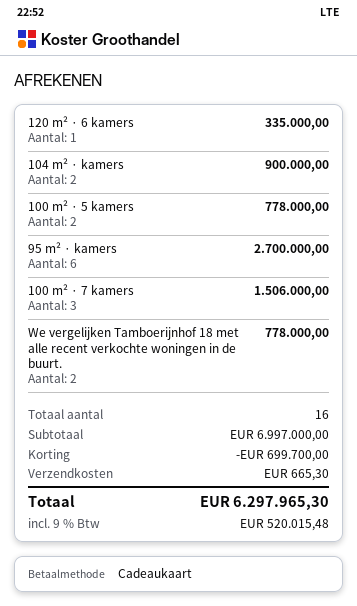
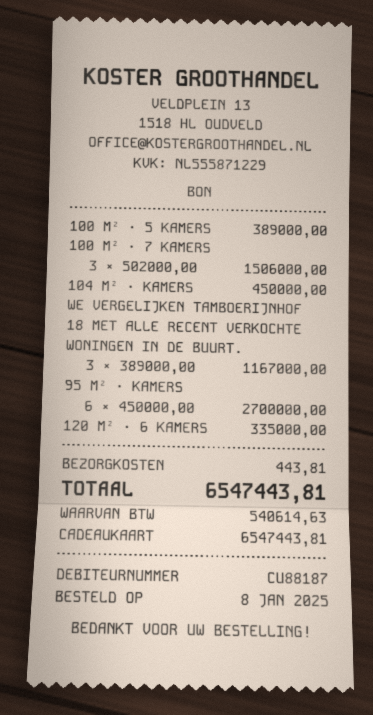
104 m² · kamers: 2 for 900000.00 -> 1 for 450000.00
100 m² · 5 kamers: 2 for 778000.00 -> 1 for 389000.00
We vergelijken Tamboerijnhof 18 met alle recent verkochte woningen in de buurt.: 2 for 778000.00 -> 3 for 1167000.00
discount: 699700.00 -> none
shipping: 665.30 -> 443.81
tax: 520015.48 -> 540614.63
total: 6297965.30 -> 6547443.81

